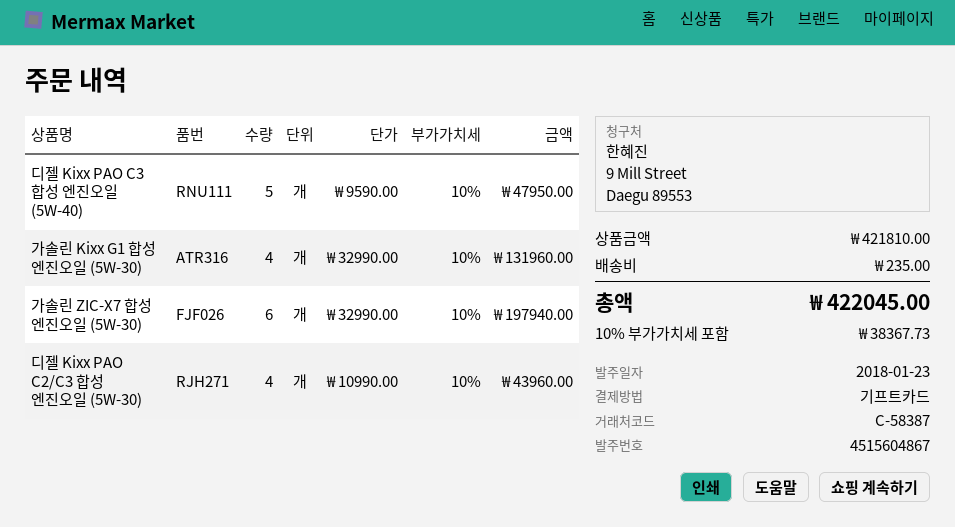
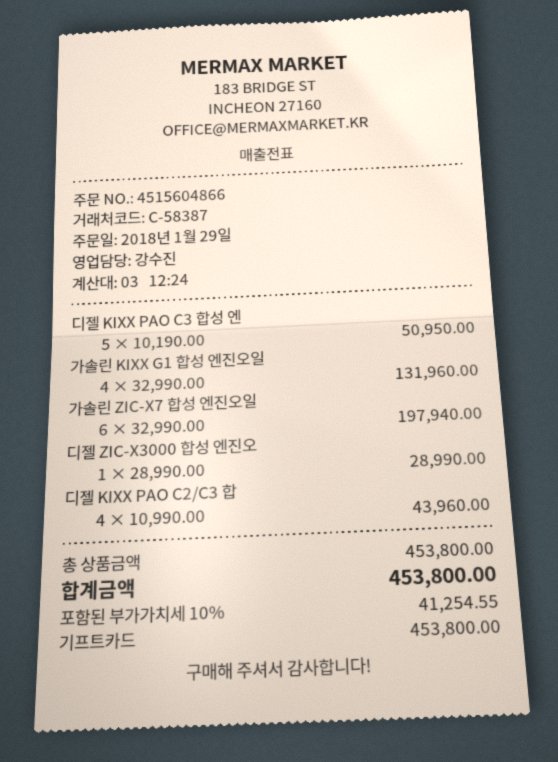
order number: 4515604867 -> 4515604866
order date: 2018-01-23 -> 2018-01-29
디젤 Kixx PAO C3 합성 엔진오일 (5W-40): 5 x 9590.00 = 47950.00 -> 5 x 10190.00 = 50950.00
디젤 ZIC-X3000 합성 엔진오: none -> 1 x 28990.00 = 28990.00
subtotal: 421810.00 -> 453800.00
shipping: 235.00 -> none
tax: 10% = 38367.73 -> 10% = 41254.55
total: 422045.00 -> 453800.00

